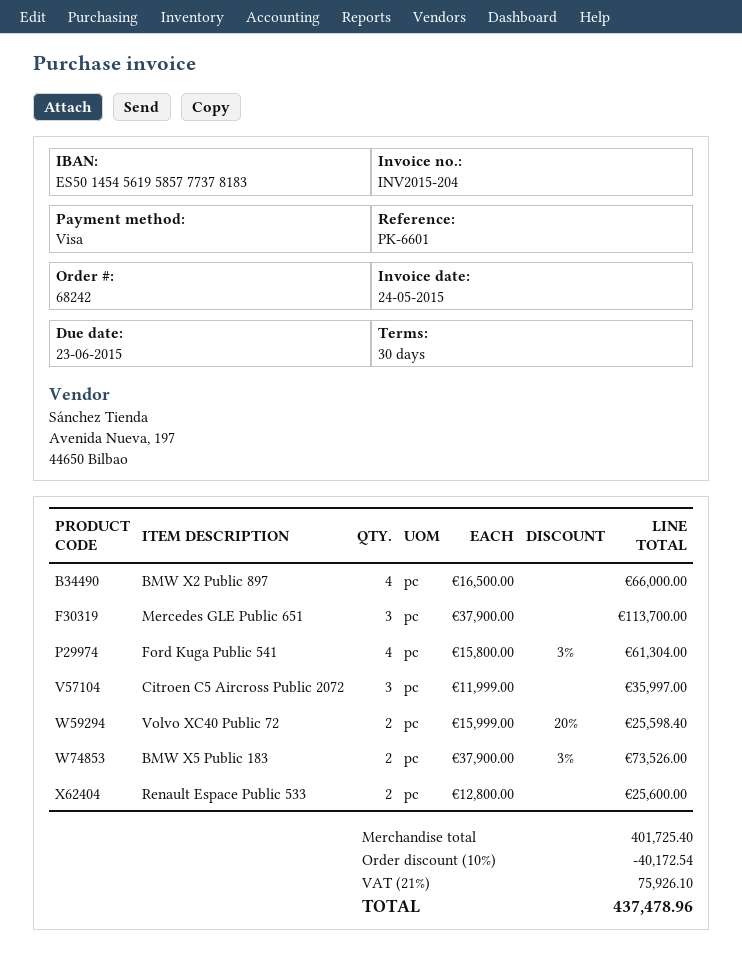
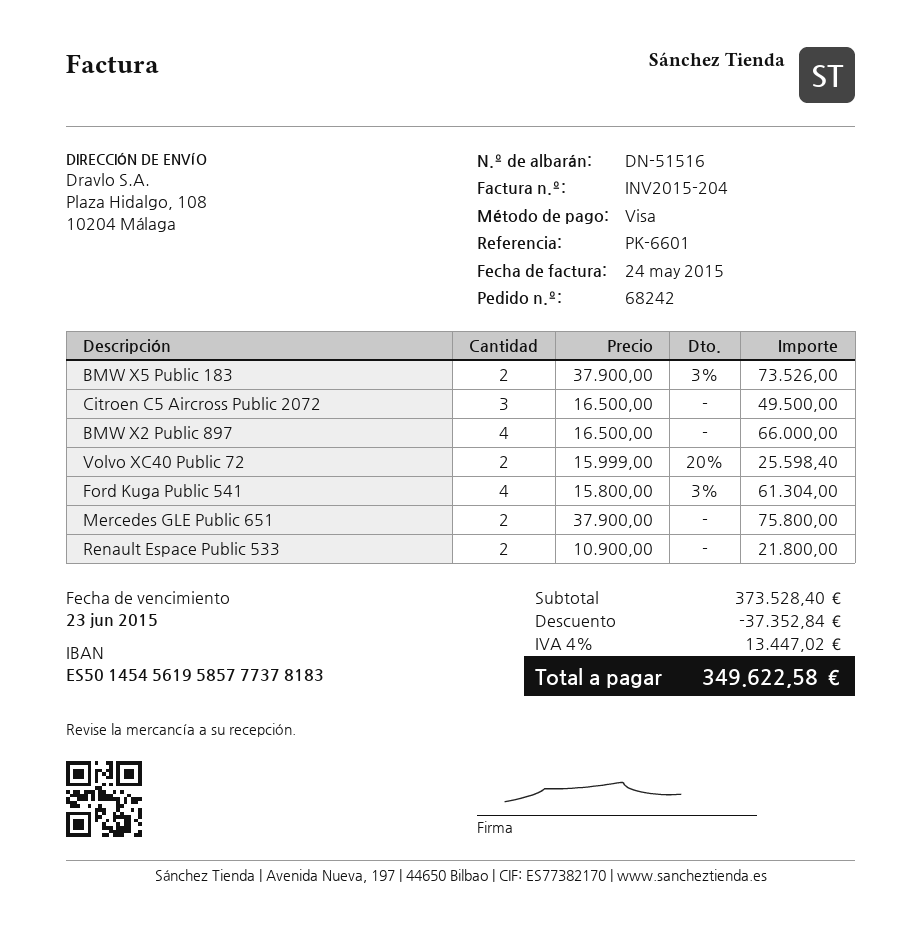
Mercedes GLE Public 651: 3 x 37900.00 = 113700.00 -> 2 x 37900.00 = 75800.00
Citroen C5 Aircross Public 2072: 3 x 11999.00 = 35997.00 -> 3 x 16500.00 = 49500.00
Renault Espace Public 533: 2 x 12800.00 = 25600.00 -> 2 x 10900.00 = 21800.00
subtotal: 401725.40 -> 373528.40
discount: 40172.54 -> 37352.84
tax: 21% = 75926.10 -> 4% = 13447.02
total: 437478.96 -> 349622.58

